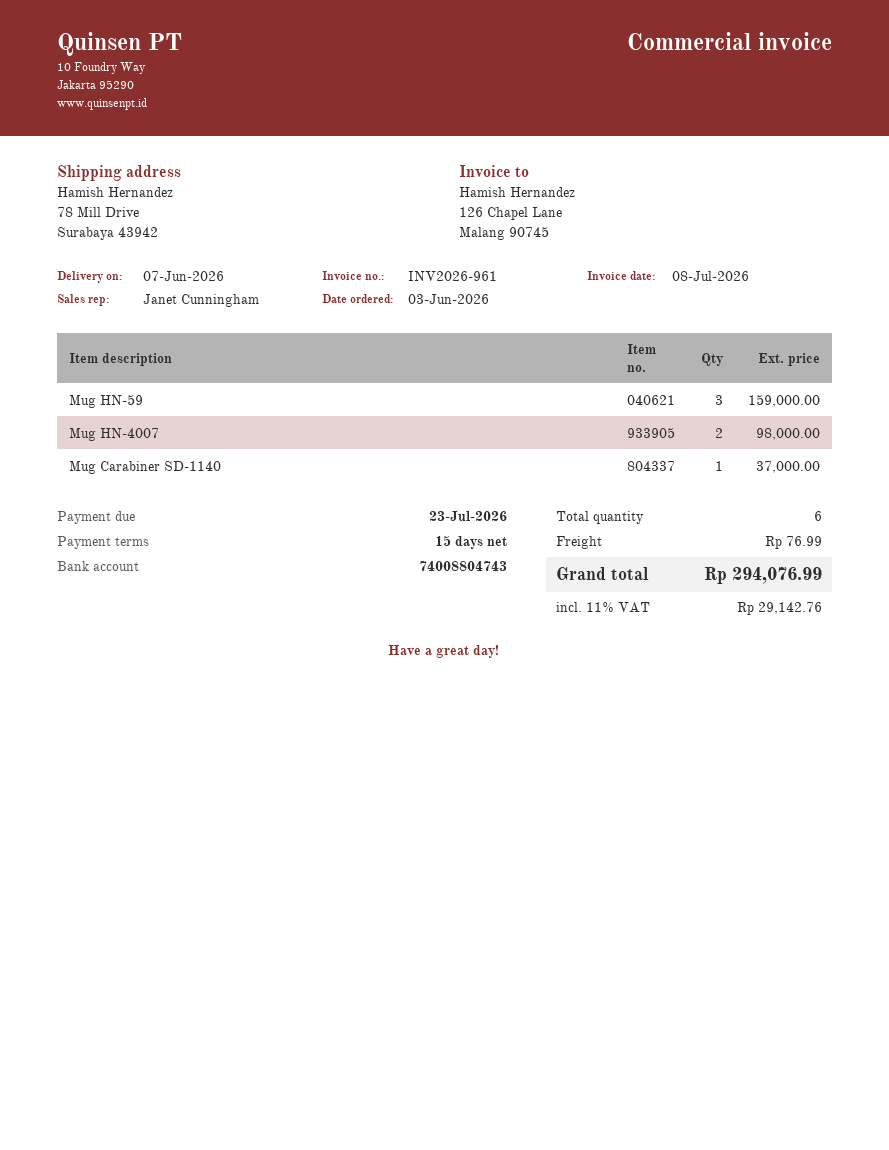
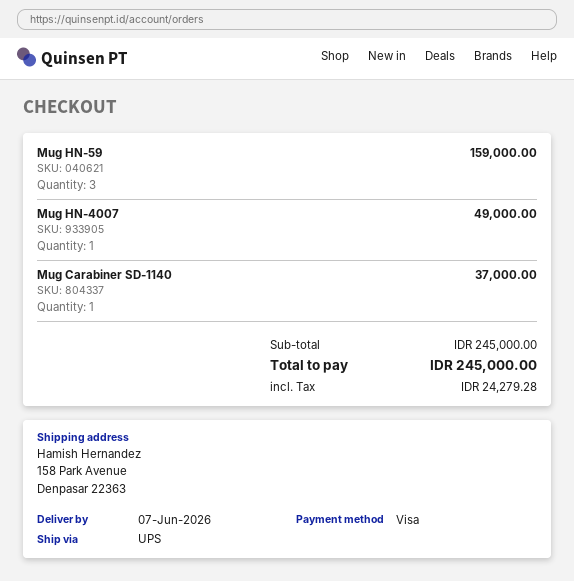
ship to: 78 Mill Drive, Surabaya 43942 -> 158 Park Avenue, Denpasar 22363
Mug HN-4007: 2 for 98000.00 -> 1 for 49000.00
shipping: 76.99 -> none
tax: 29142.76 -> 24279.28
total: 294076.99 -> 245000.00

